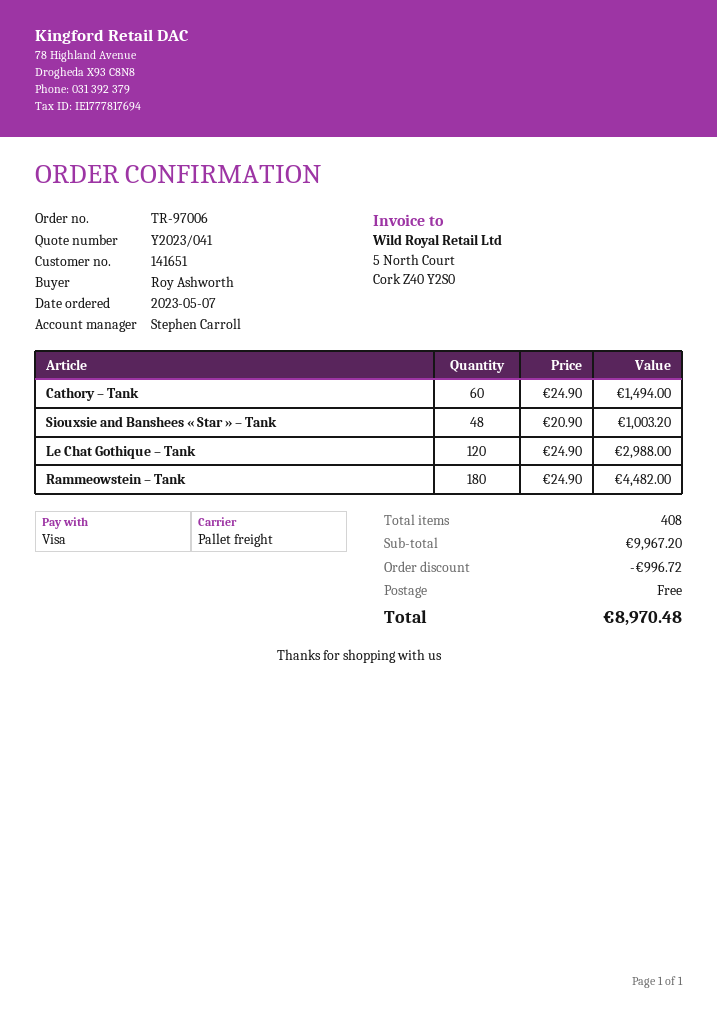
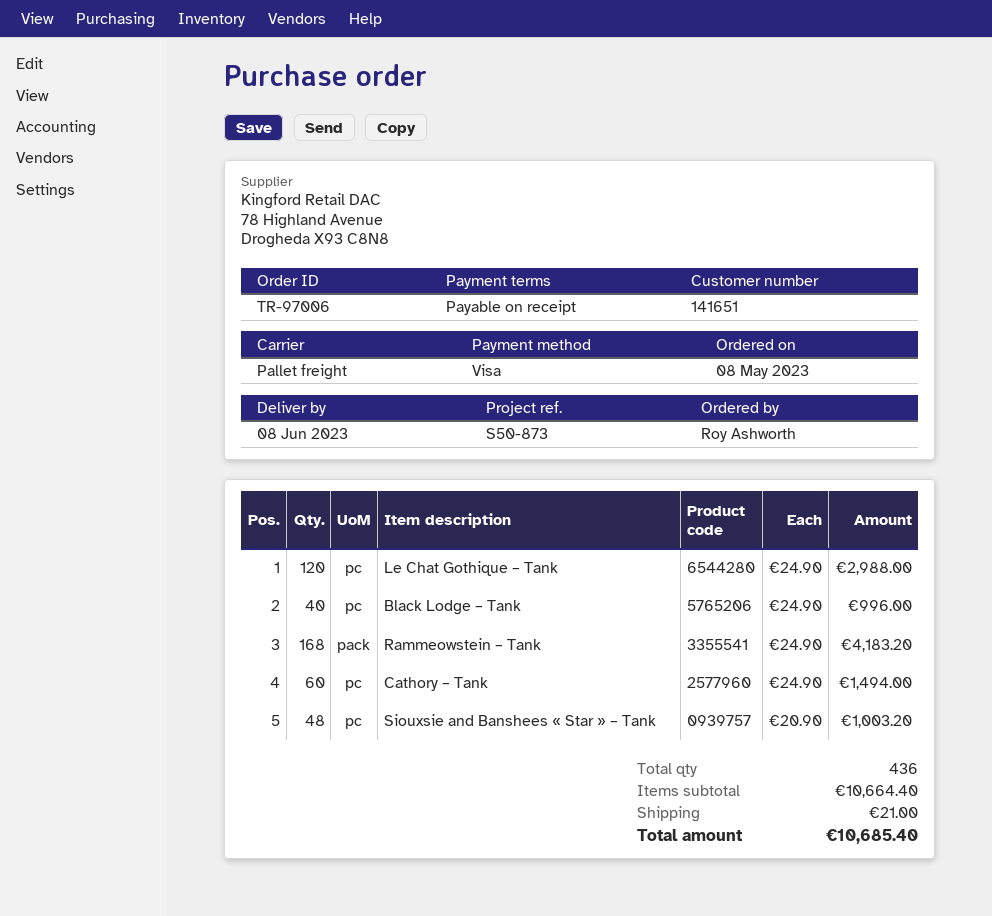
order date: 2023-05-07 -> 2023-05-08
Rammeowstein – Tank: 180 x 24.90 = 4482.00 -> 168 x 24.90 = 4183.20
Black Lodge – Tank: none -> 40 x 24.90 = 996.00
total quantity: 408 -> 436
subtotal: 9967.20 -> 10664.40
discount: 996.72 -> none
shipping: 0.00 -> 21.00
total: 8970.48 -> 10685.40

